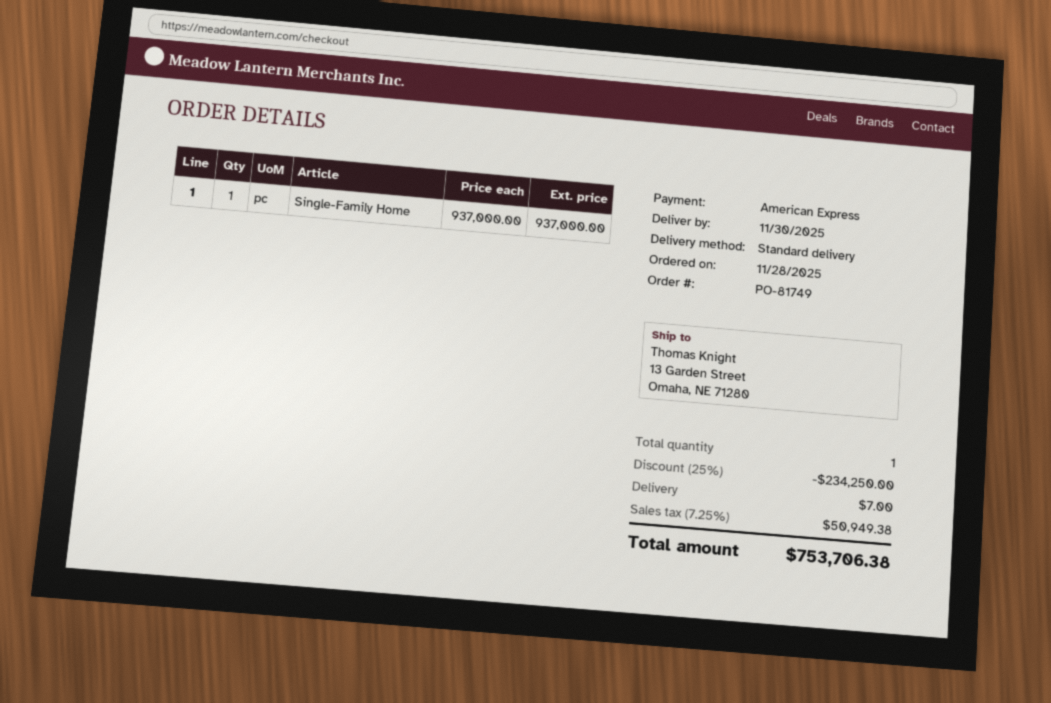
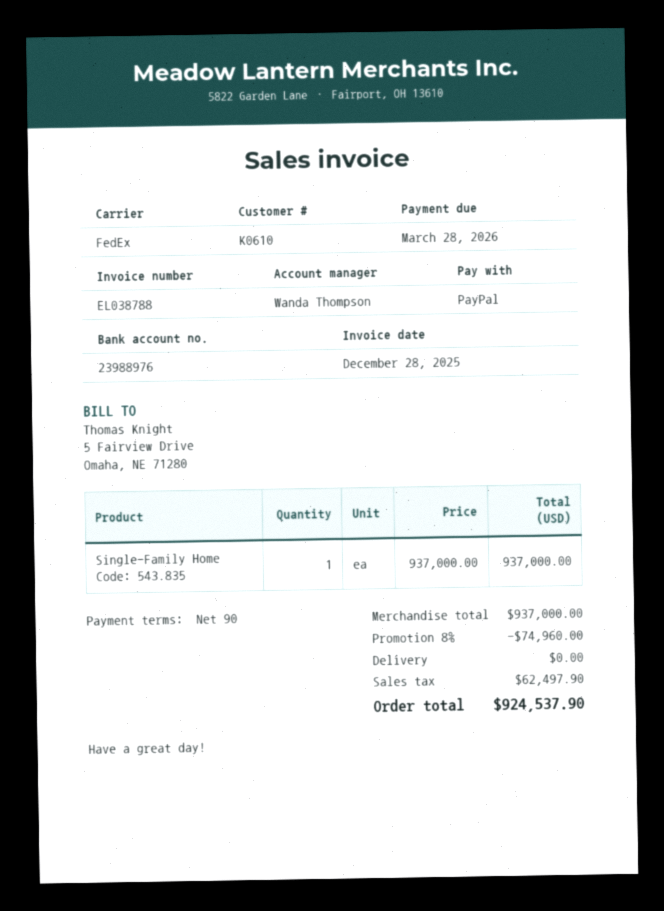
payment method: American Express -> PayPal
shipping method: standard -> FedEx
discount: 25% = 234250.00 -> 8% = 74960.00
shipping: 7.00 -> 0.00
tax: 50949.38 -> 62497.90
total: 753706.38 -> 924537.90

